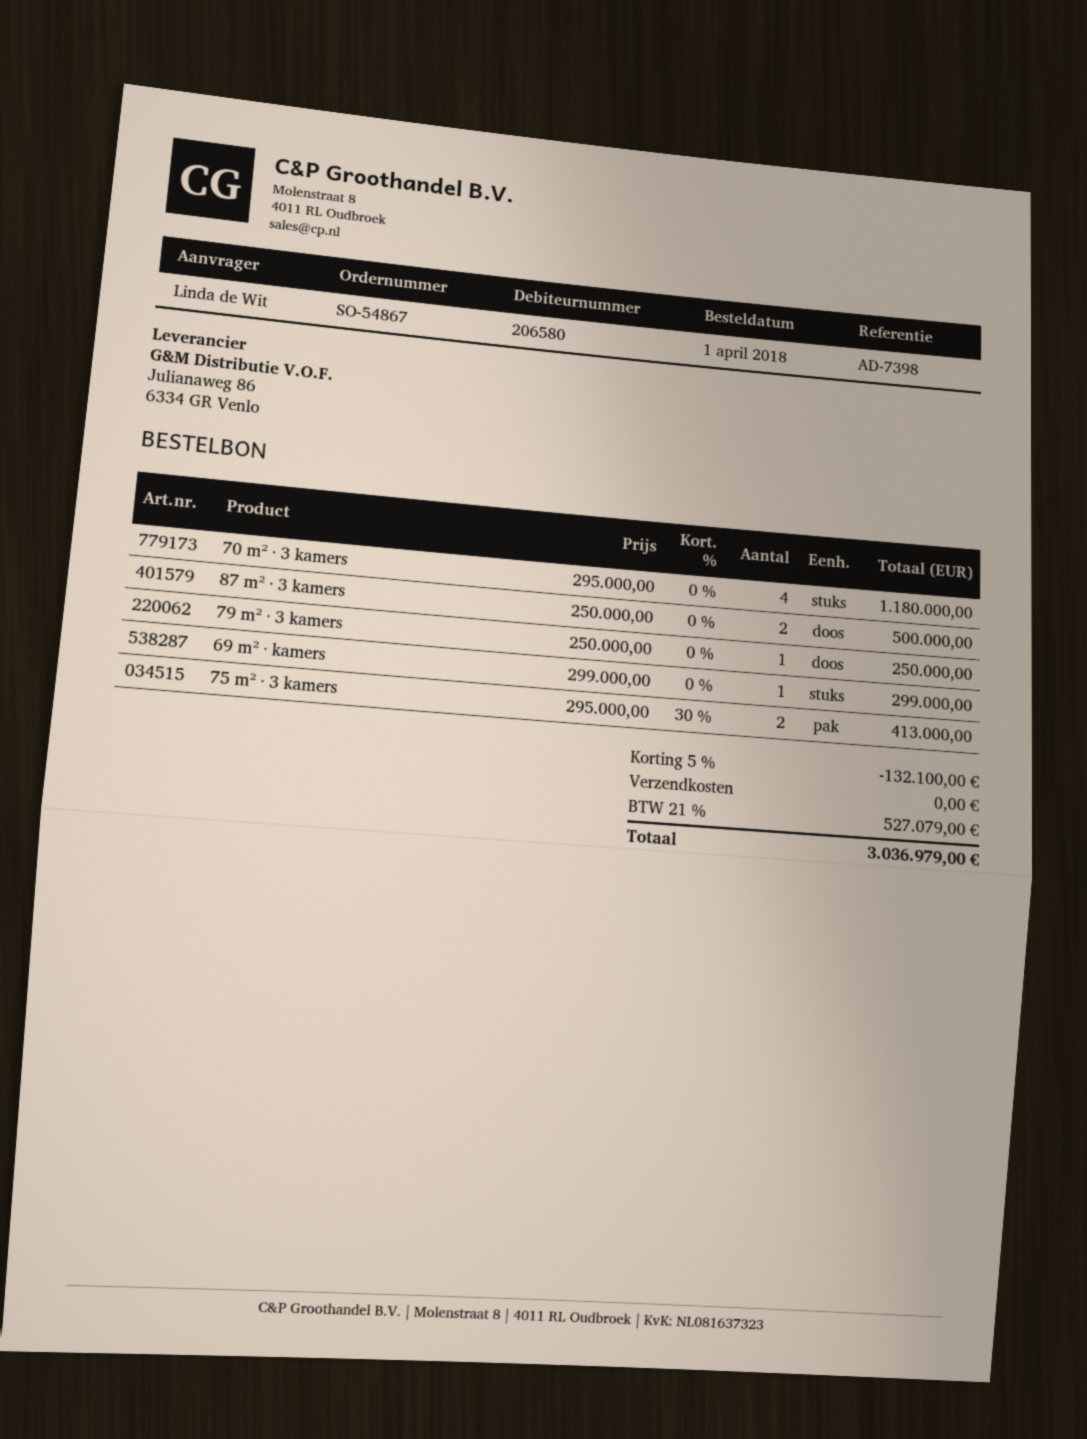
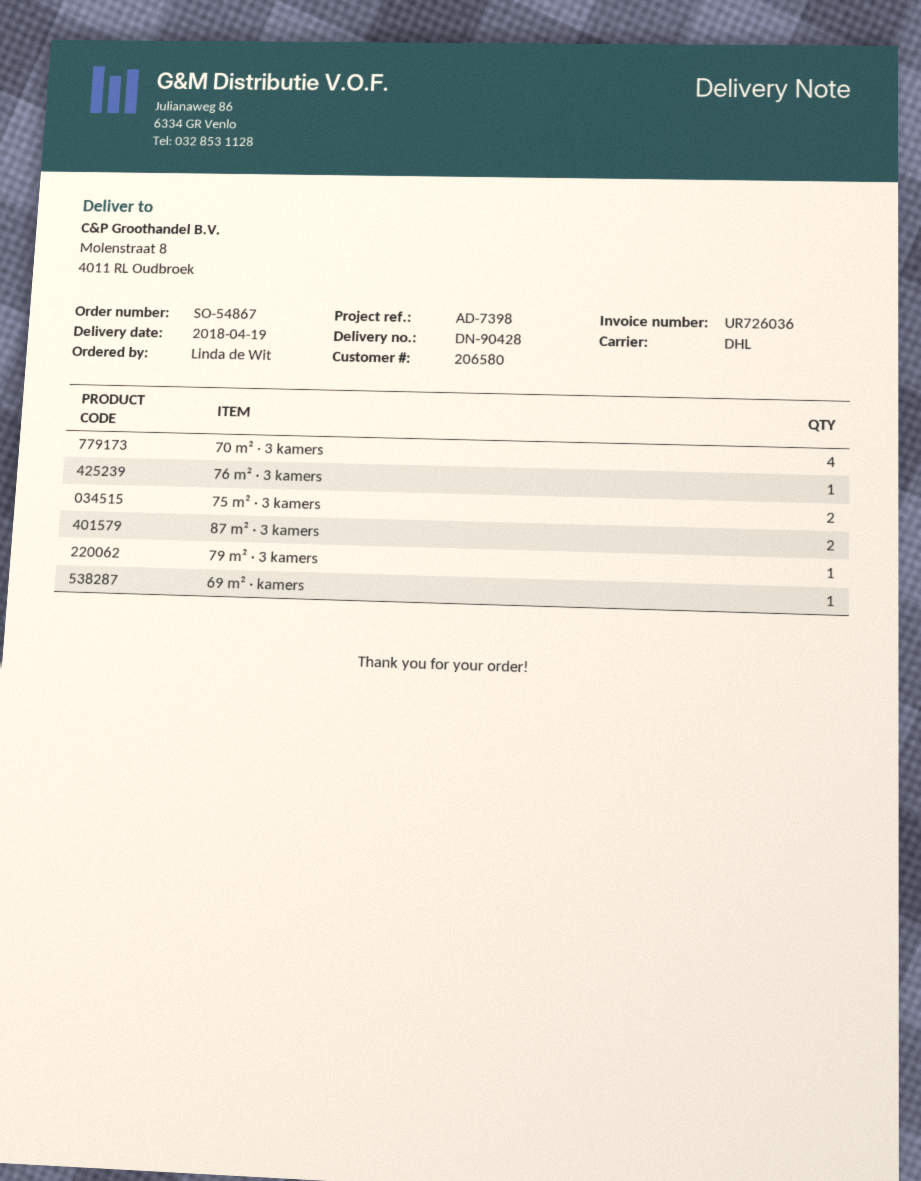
76 m² · 3 kamers: none -> 1

